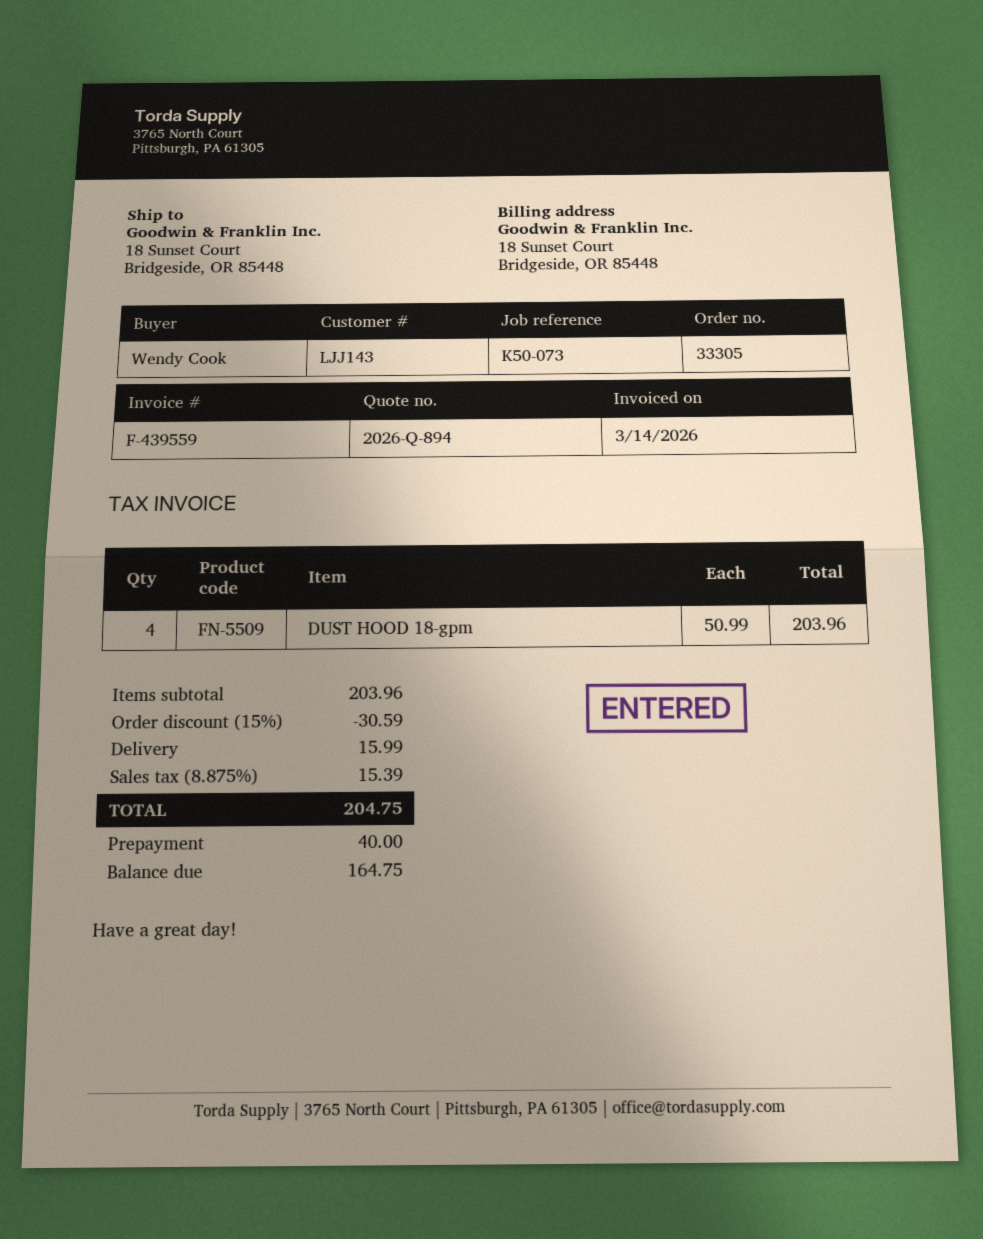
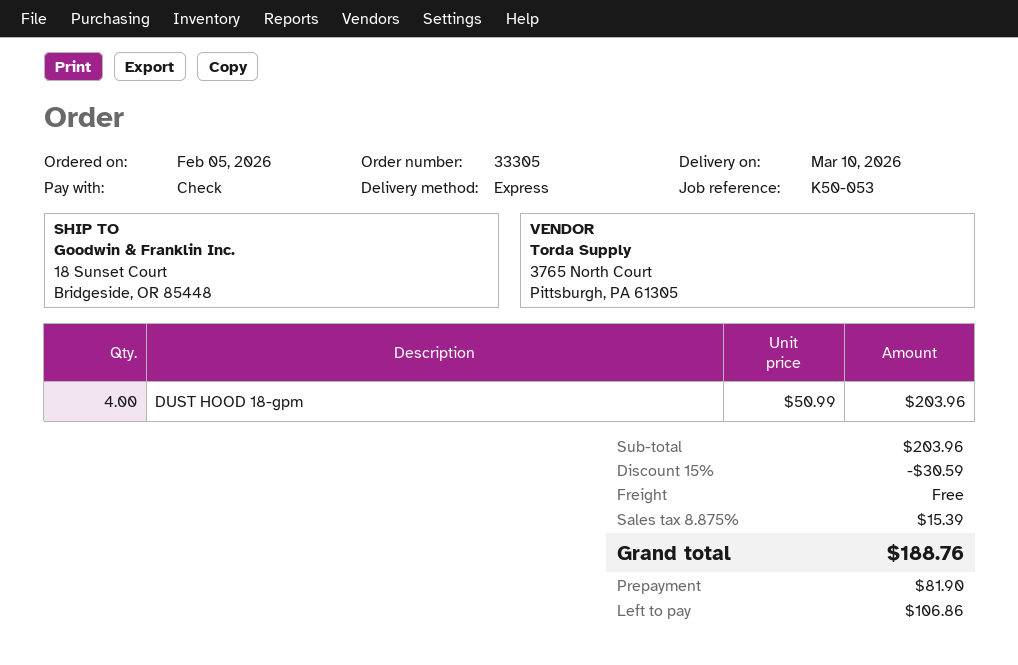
reference: K50-073 -> K50-053
shipping: 15.99 -> 0.00
total: 204.75 -> 188.76
deposit: 40.00 -> 81.90
balance: 164.75 -> 106.86

